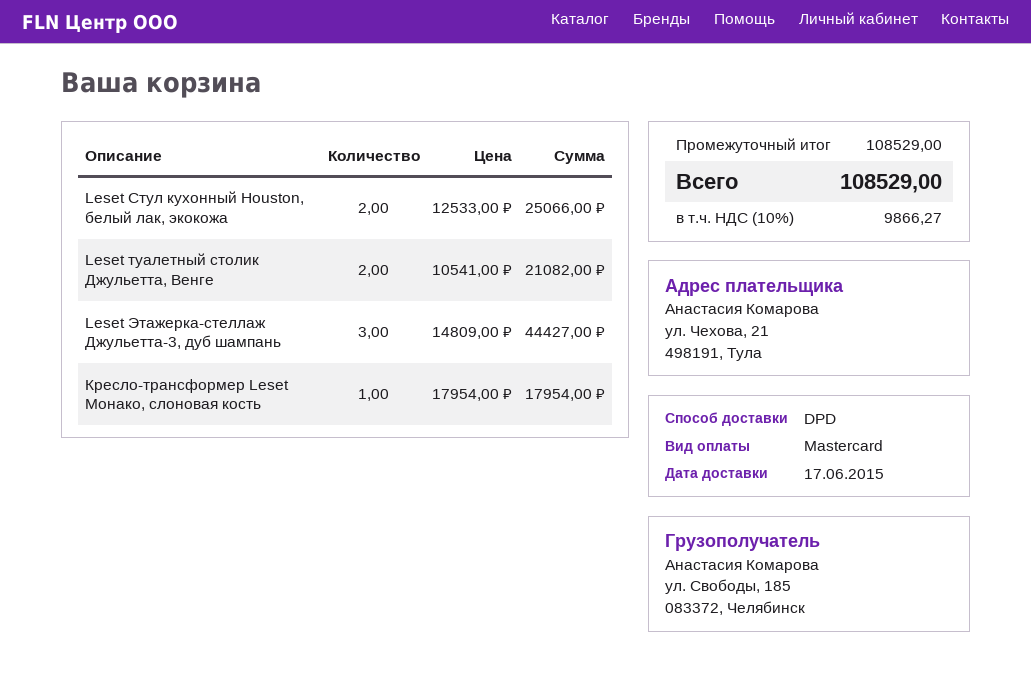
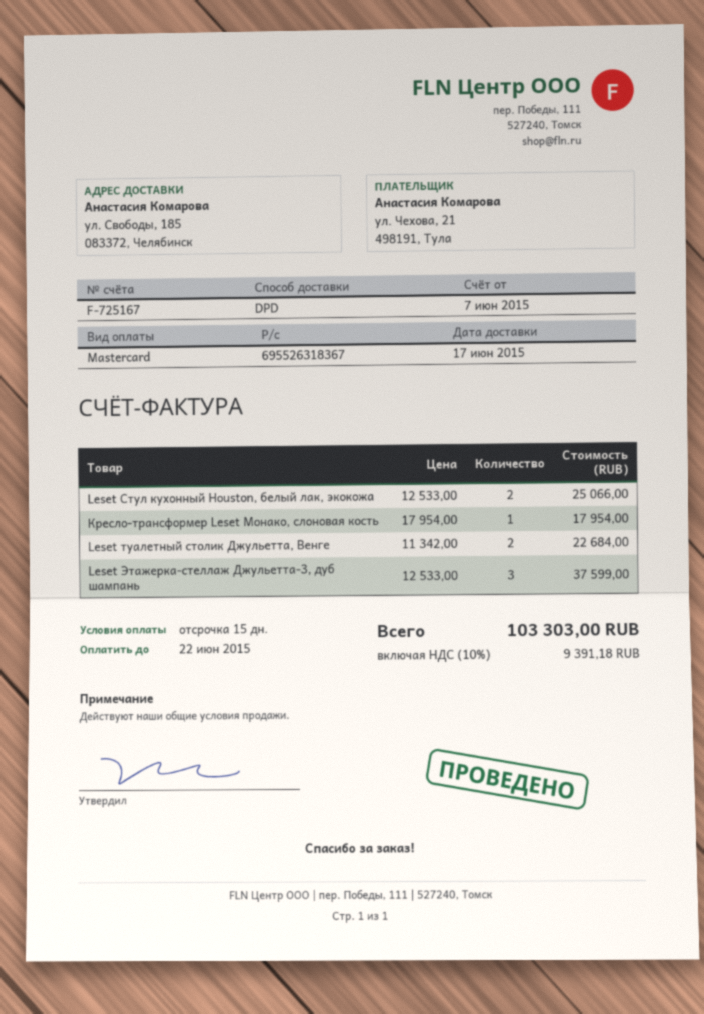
Leset туалетный столик Джульетта, Венге: 2 x 10541.00 = 21082.00 -> 2 x 11342.00 = 22684.00
Leset Этажерка-стеллаж Джульетта-3, дуб шампань: 3 x 14809.00 = 44427.00 -> 3 x 12533.00 = 37599.00
tax: 10% = 9866.27 -> 10% = 9391.18
total: 108529.00 -> 103303.00

